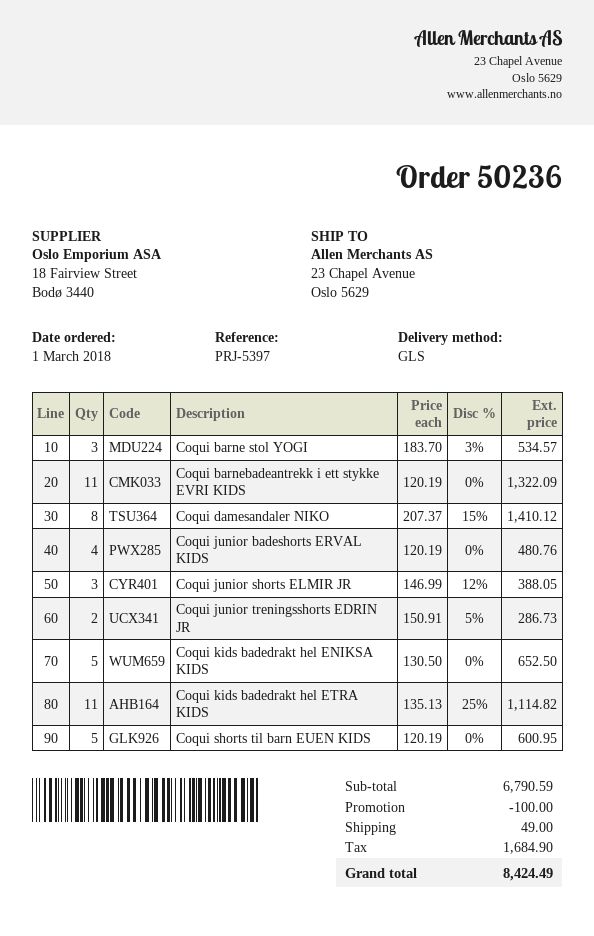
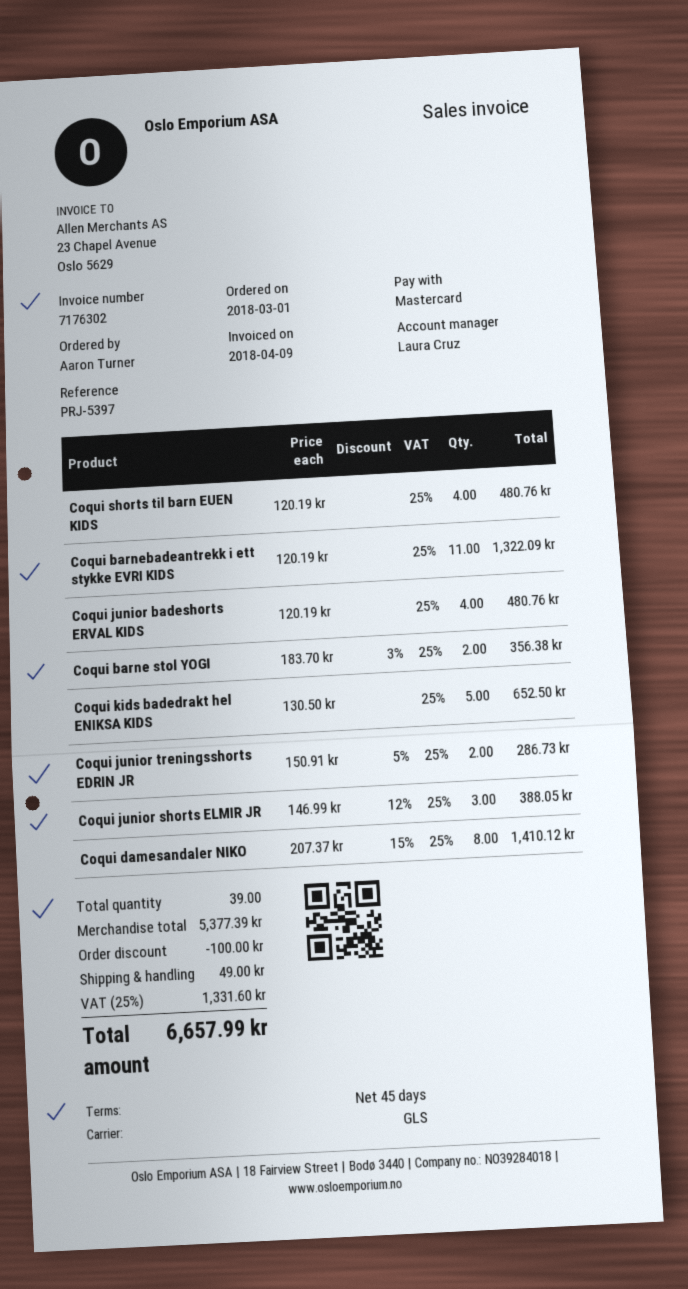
Coqui barne stol YOGI: 3 x 183.70 - 3% = 534.57 -> 2 x 183.70 - 3% = 356.38
Coqui kids badedrakt hel ETRA KIDS: 11 x 135.13 - 25% = 1114.82 -> none
Coqui shorts til barn EUEN KIDS: 5 x 120.19 = 600.95 -> 4 x 120.19 = 480.76
subtotal: 6790.59 -> 5377.39
tax: 1684.90 -> 1331.60
total: 8424.49 -> 6657.99

